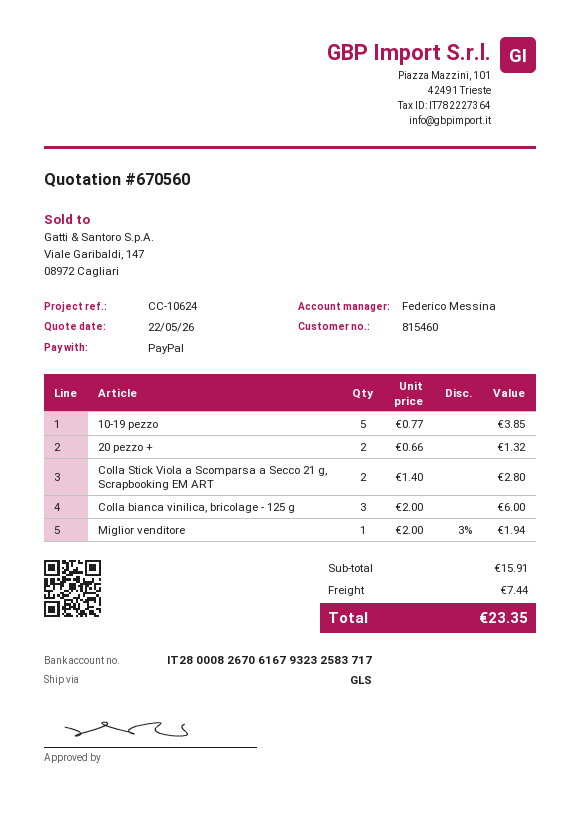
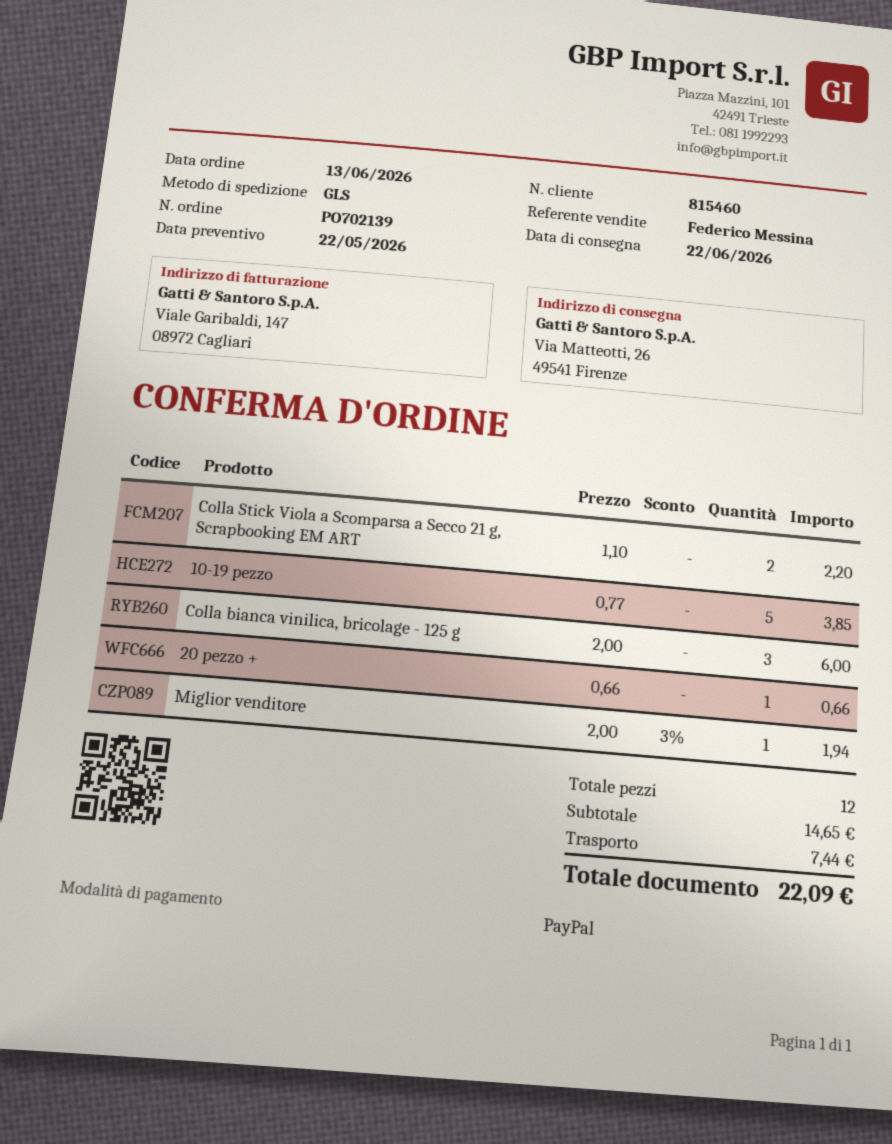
20 pezzo +: 2 x 0.66 = 1.32 -> 1 x 0.66 = 0.66
Colla Stick Viola a Scomparsa a Secco 21 g, Scrapbooking EM ART: 2 x 1.40 = 2.80 -> 2 x 1.10 = 2.20
subtotal: 15.91 -> 14.65
total: 23.35 -> 22.09

